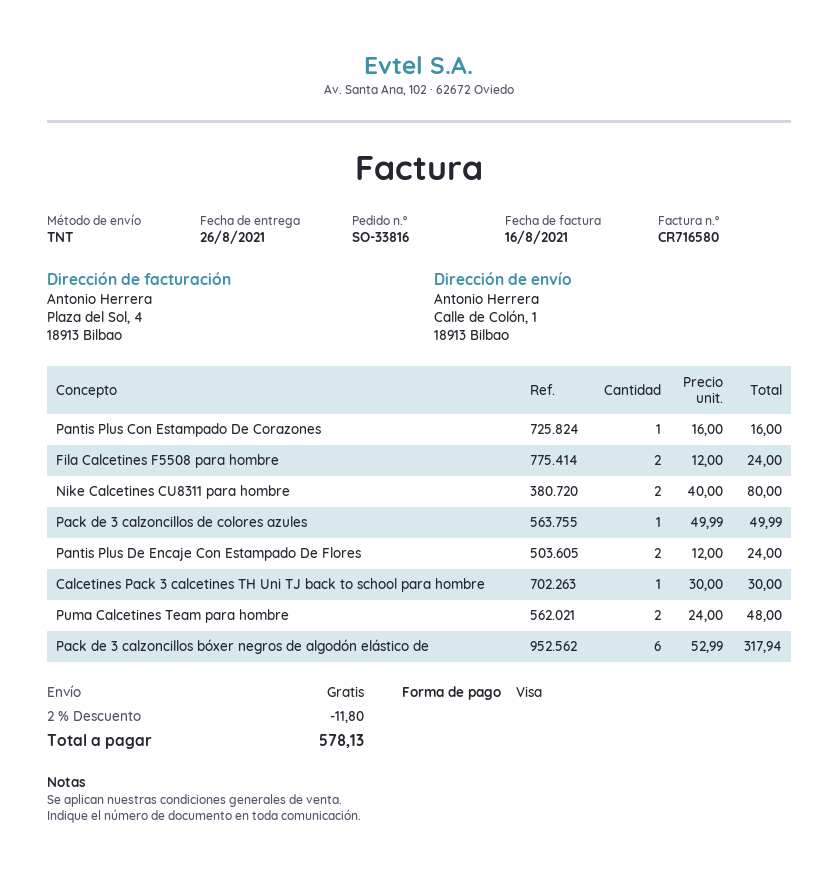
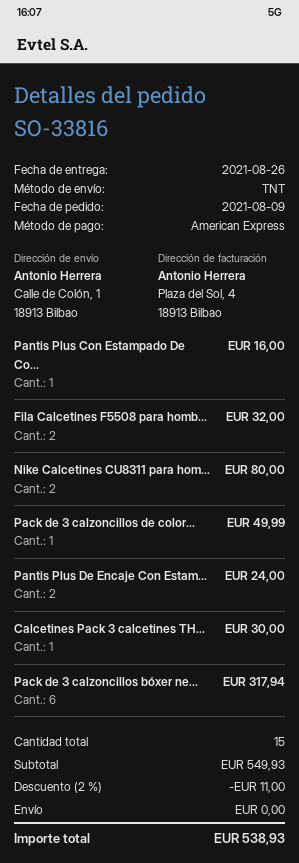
payment method: Visa -> American Express
Fila Calcetines F5508 para hombre: 2 for 24.00 -> 2 for 32.00
Puma Calcetines Team para hombre: 2 for 48.00 -> none
discount: 2% = 11.80 -> 2% = 11.00
total: 578.13 -> 538.93

